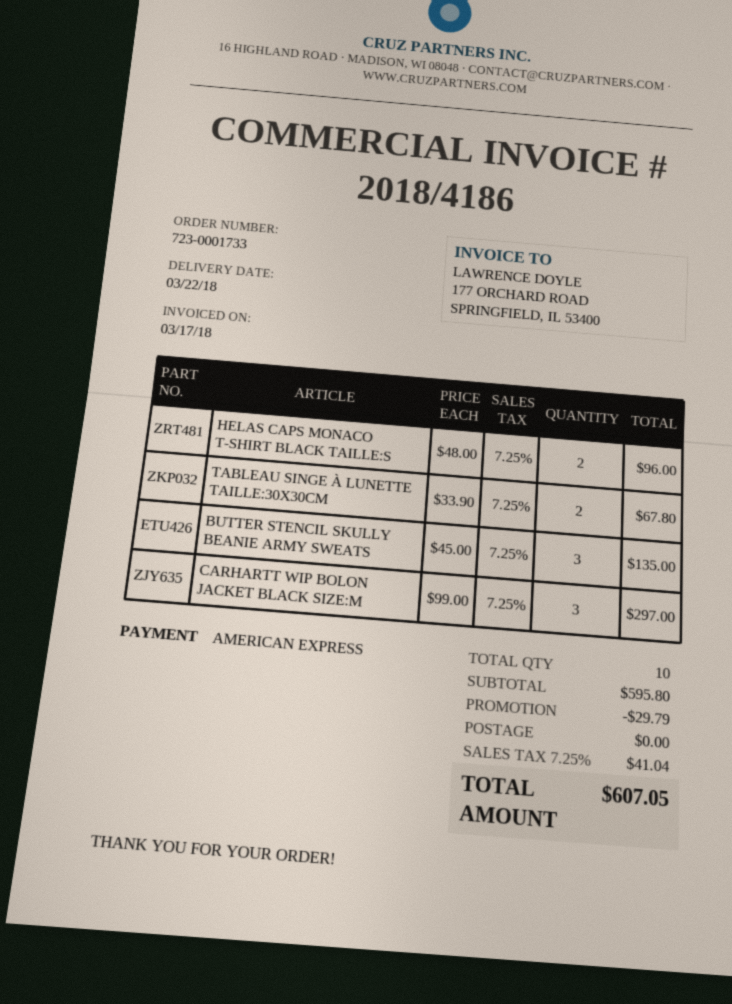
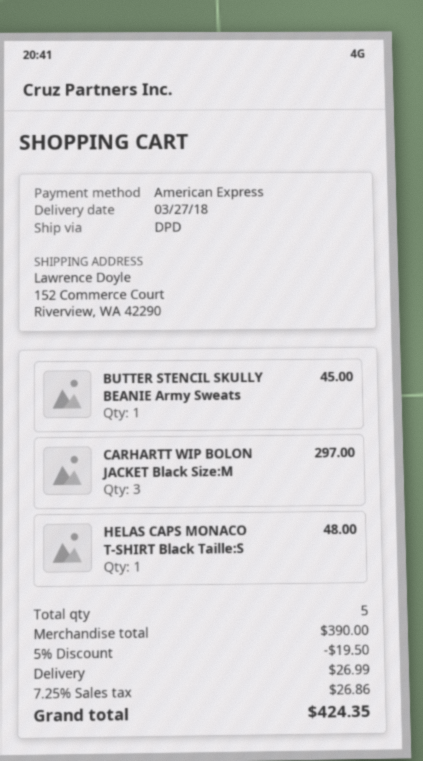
delivery date: 2018-03-22 -> 2018-03-27
HELAS CAPS MONACO T-SHIRT BLACK TAILLE:S: 2 for 96.00 -> 1 for 48.00
TABLEAU SINGE À LUNETTE TAILLE:30X30CM: 2 for 67.80 -> none
BUTTER STENCIL SKULLY BEANIE ARMY SWEATS: 3 for 135.00 -> 1 for 45.00
total quantity: 10 -> 5
subtotal: 595.80 -> 390.00
discount: 29.79 -> 19.50
shipping: 0.00 -> 26.99
tax: 7.25% = 41.04 -> 7.25% = 26.86
total: 607.05 -> 424.35

